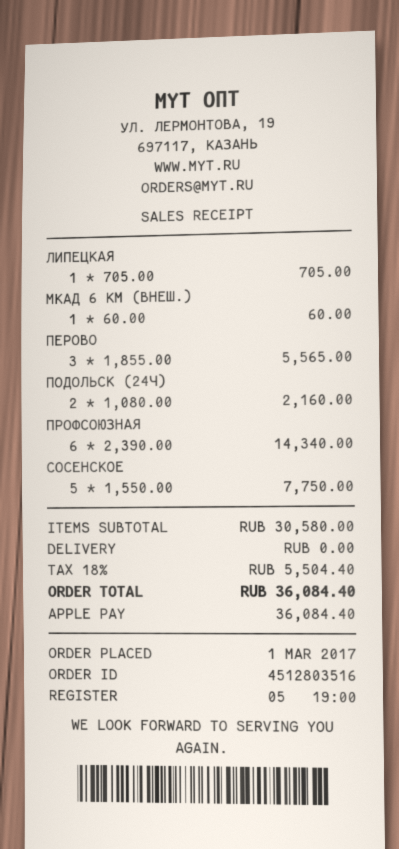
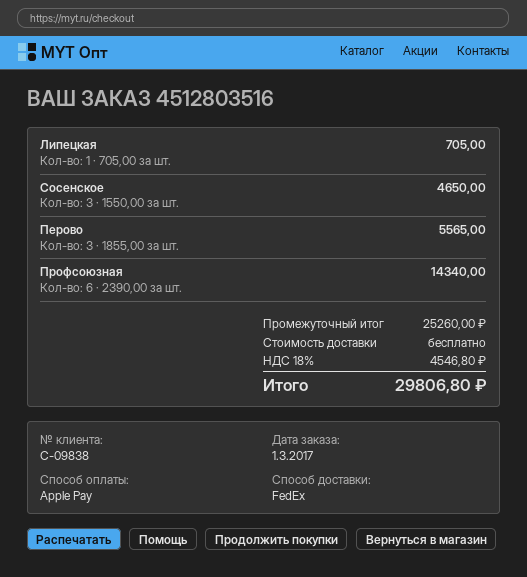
МКАД 6 КМ (ВНЕШ.): 1 x 60.00 = 60.00 -> none
ПОДОЛЬСК (24Ч): 2 x 1080.00 = 2160.00 -> none
СОСЕНСКОЕ: 5 x 1550.00 = 7750.00 -> 3 x 1550.00 = 4650.00
subtotal: 30580.00 -> 25260.00
tax: 18% = 5504.40 -> 18% = 4546.80
total: 36084.40 -> 29806.80

